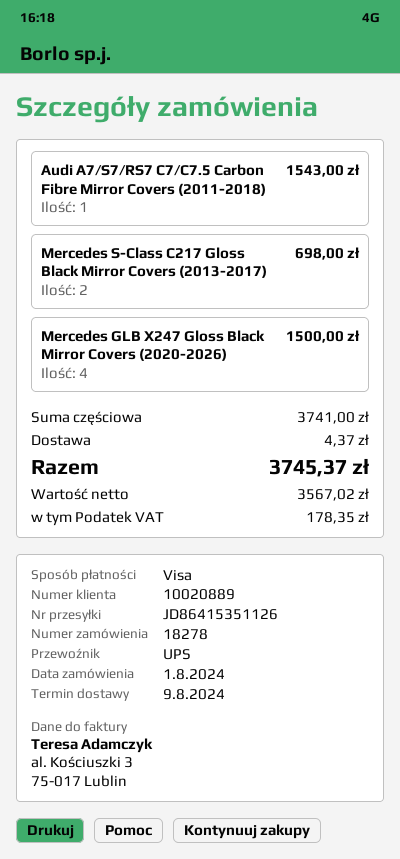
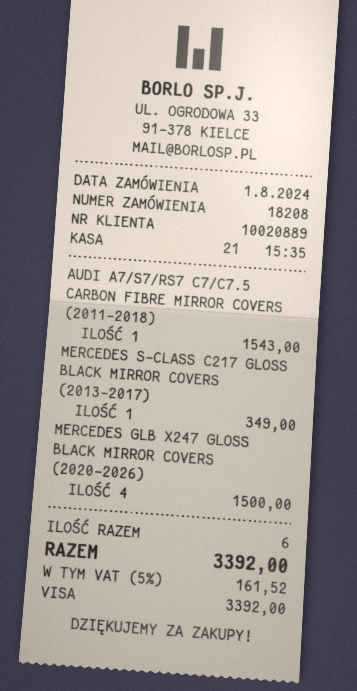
order number: 18278 -> 18208
Mercedes S-Class C217 Gloss Black Mirror Covers (2013-2017): 2 for 698.00 -> 1 for 349.00
shipping: 4.37 -> none
tax: 178.35 -> 161.52
total: 3745.37 -> 3392.00

